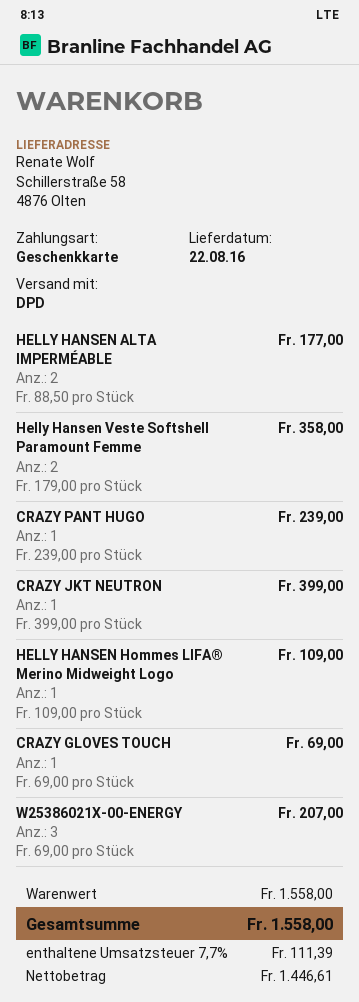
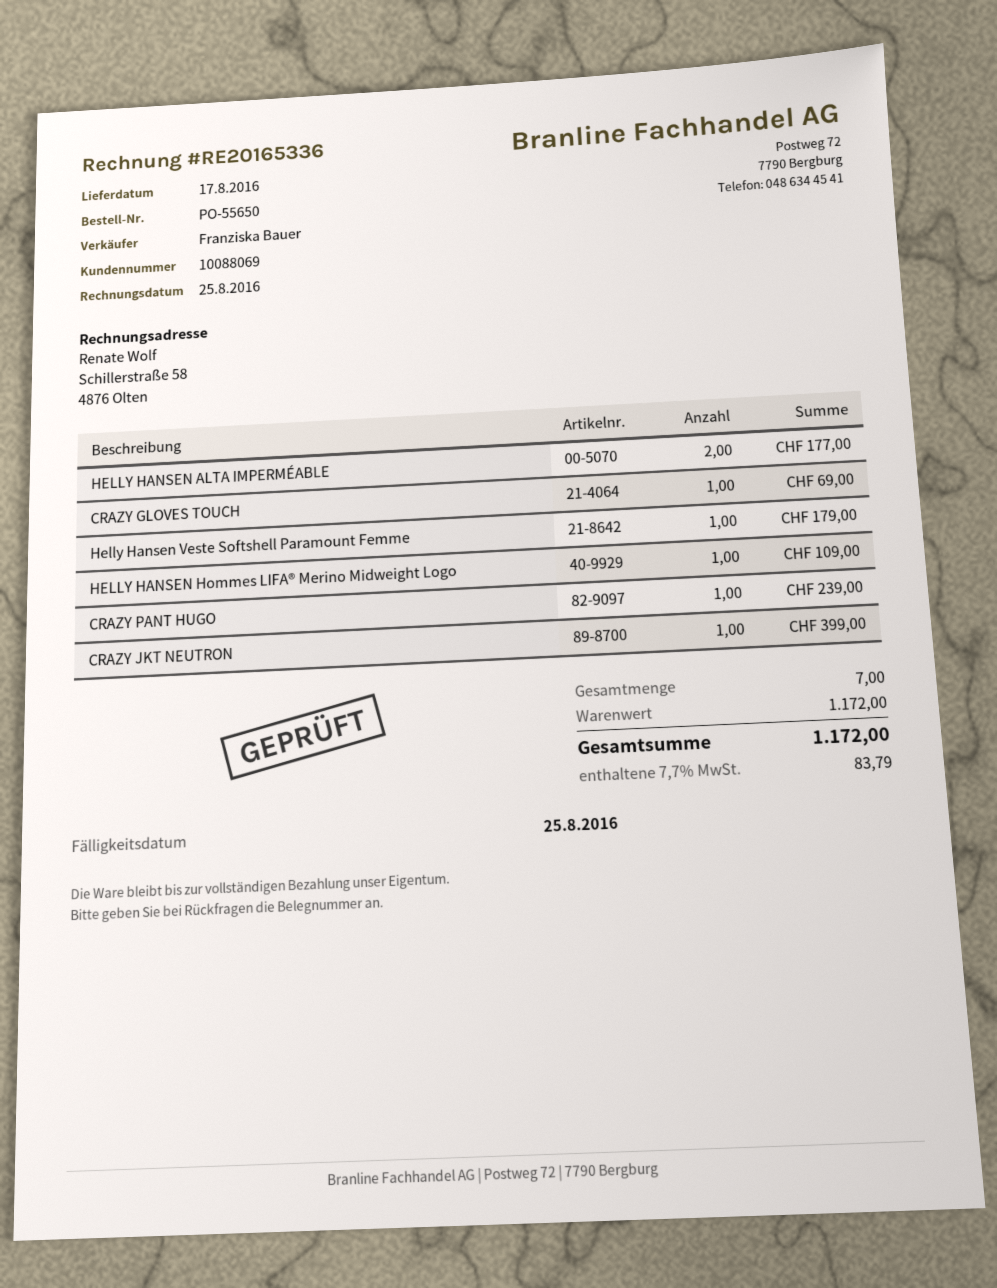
delivery date: 2016-08-22 -> 2016-08-17
Helly Hansen Veste Softshell Paramount Femme: 2 for 358.00 -> 1 for 179.00
W25386021X-00-ENERGY: 3 for 207.00 -> none
subtotal: 1558.00 -> 1172.00
tax: 7.7% = 111.39 -> 7.7% = 83.79
total: 1558.00 -> 1172.00

